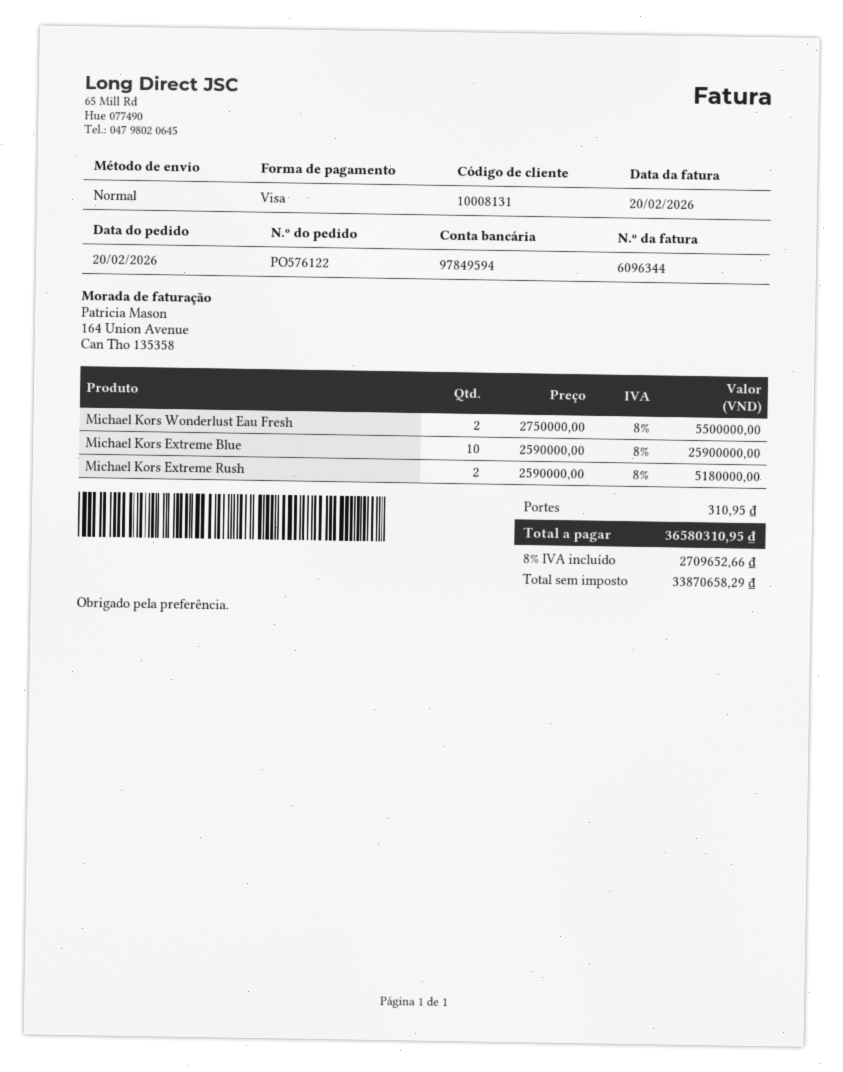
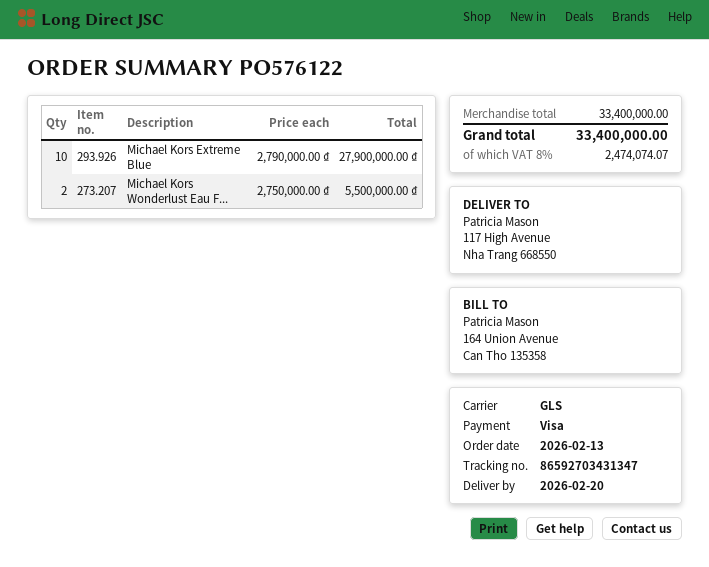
order date: 2026-02-20 -> 2026-02-13
shipping method: standard -> GLS
Michael Kors Extreme Blue: 10 x 2590000.00 = 25900000.00 -> 10 x 2790000.00 = 27900000.00
Michael Kors Extreme Rush: 2 x 2590000.00 = 5180000.00 -> none
shipping: 310.95 -> none
tax: 8% = 2709652.66 -> 8% = 2474074.07
total: 36580310.95 -> 33400000.00

